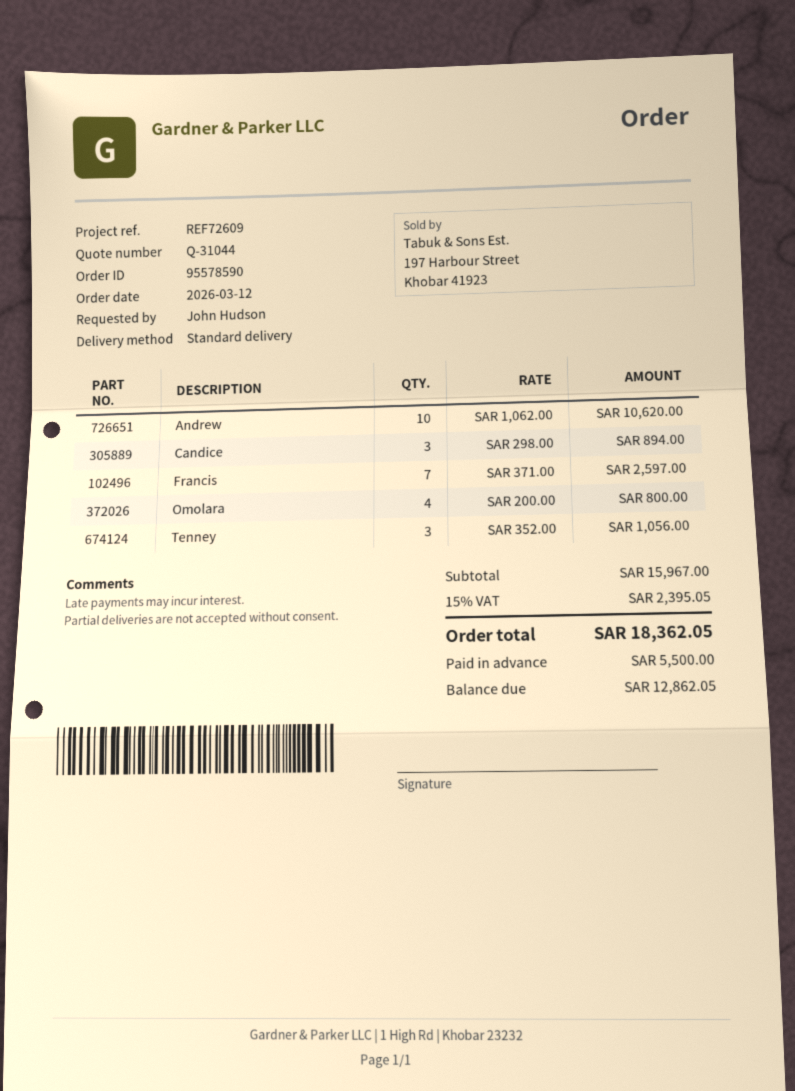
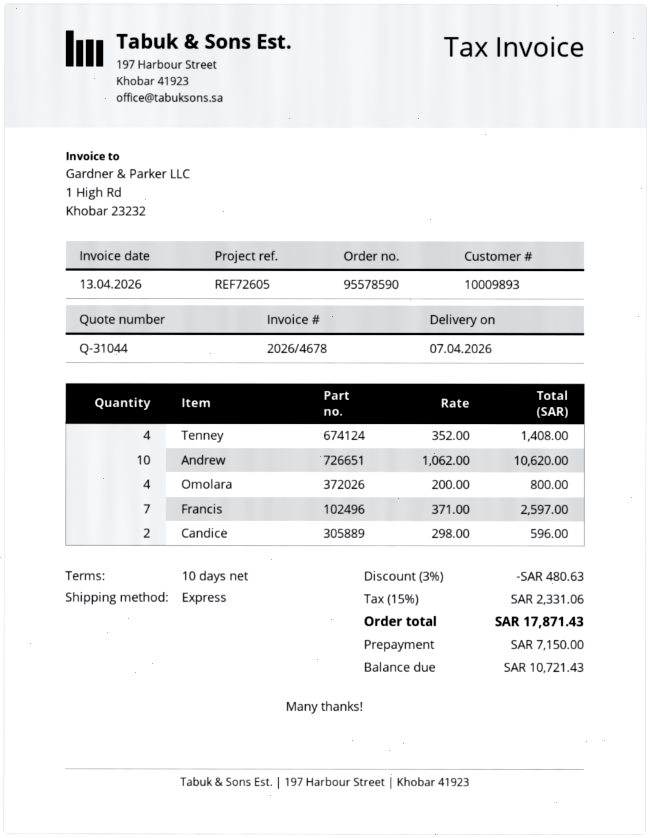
reference: REF72609 -> REF72605
shipping method: standard -> express
Candice: 3 x 298.00 = 894.00 -> 2 x 298.00 = 596.00
Tenney: 3 x 352.00 = 1056.00 -> 4 x 352.00 = 1408.00
discount: none -> 3% = 480.63
tax: 15% = 2395.05 -> 15% = 2331.06
total: 18362.05 -> 17871.43
deposit: 5500.00 -> 7150.00
balance: 12862.05 -> 10721.43

